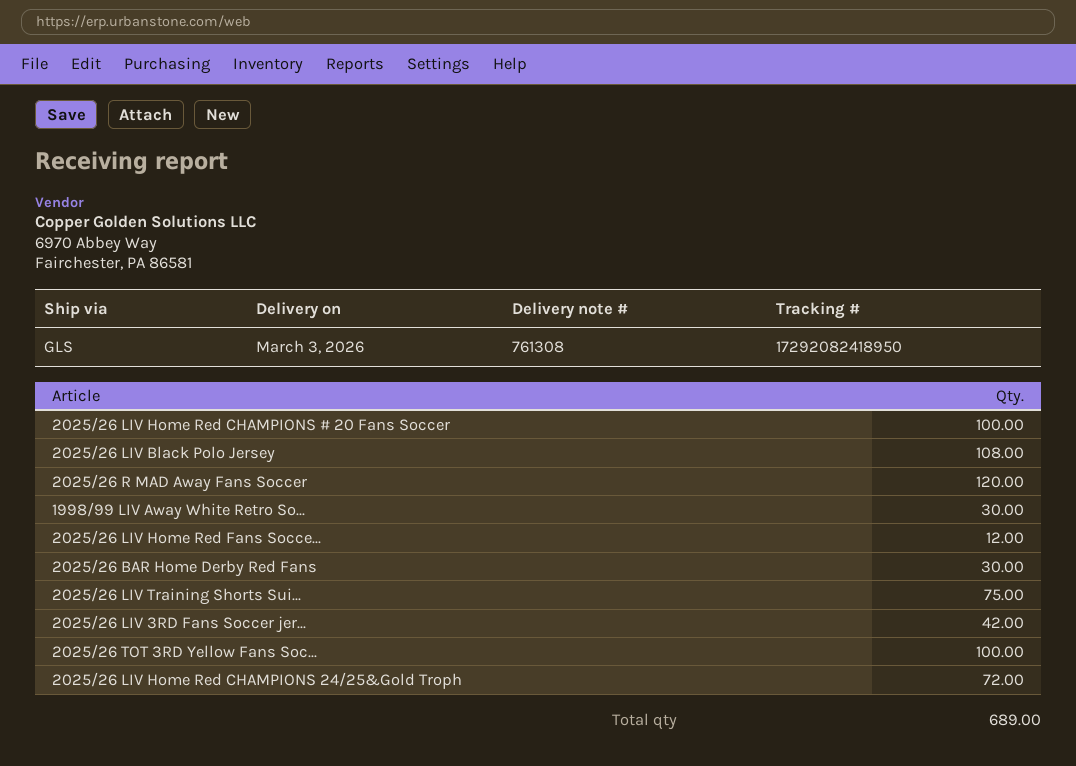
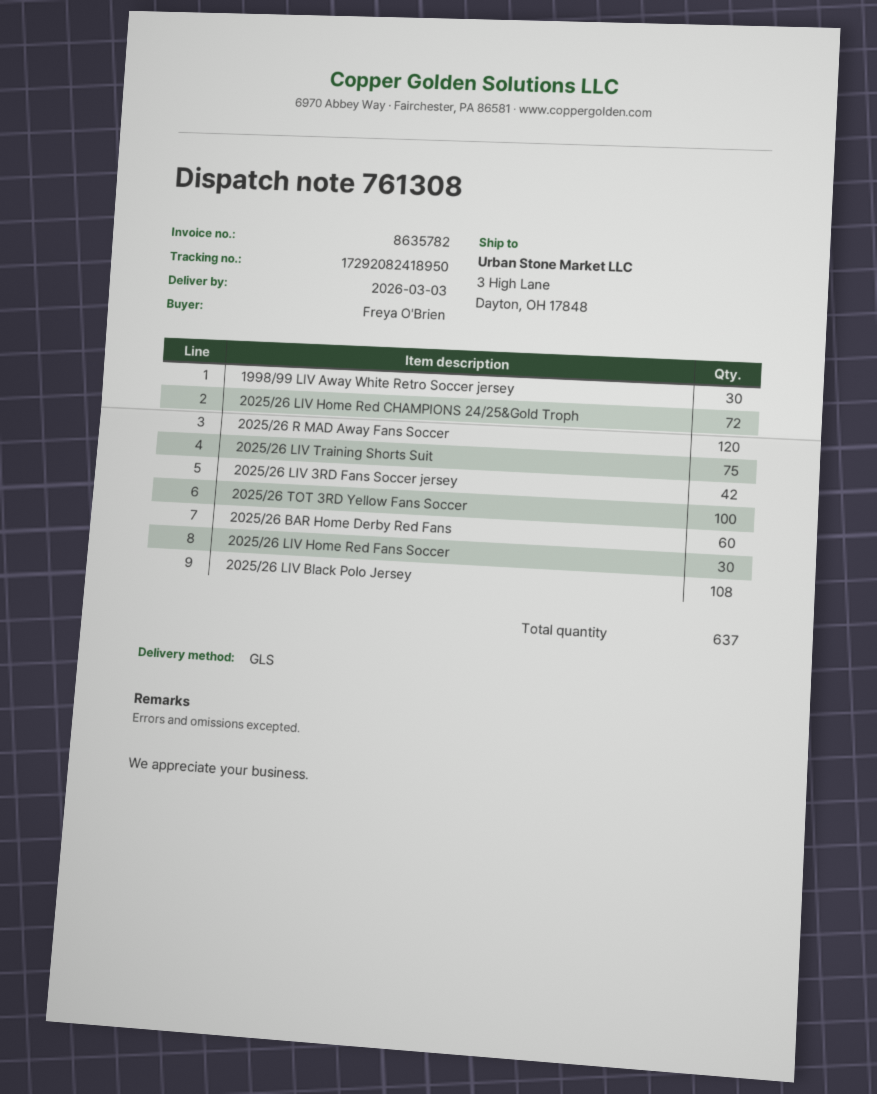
2025/26 LIV Home Red CHAMPIONS # 20 Fans Soccer: 100 -> none
2025/26 LIV Home Red Fans Socce...: 12 -> 30
2025/26 BAR Home Derby Red Fans: 30 -> 60
total quantity: 689 -> 637

